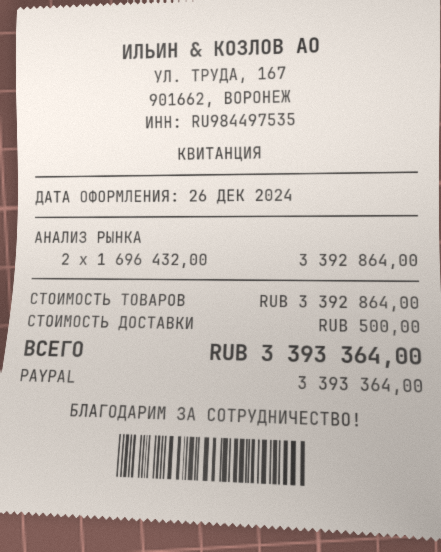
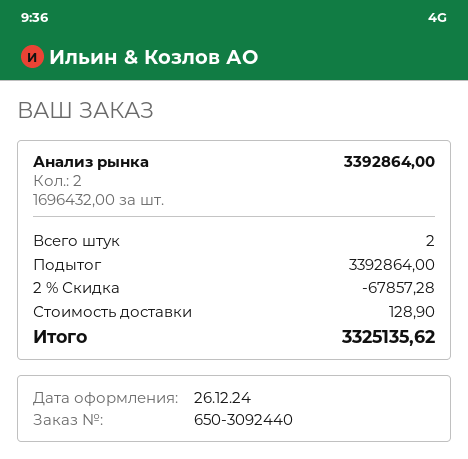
discount: none -> 2% = 67857.28
shipping: 500.00 -> 128.90
total: 3393364.00 -> 3325135.62

